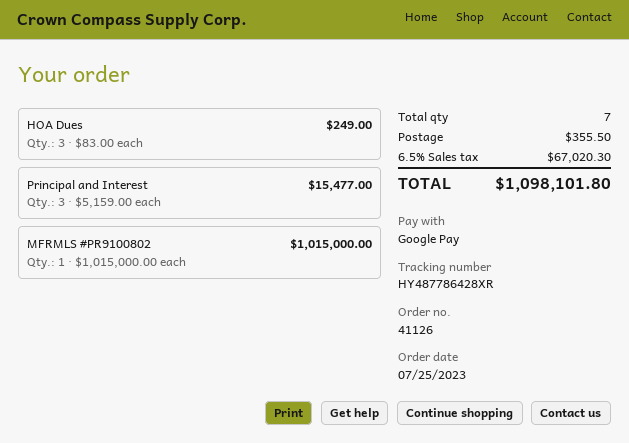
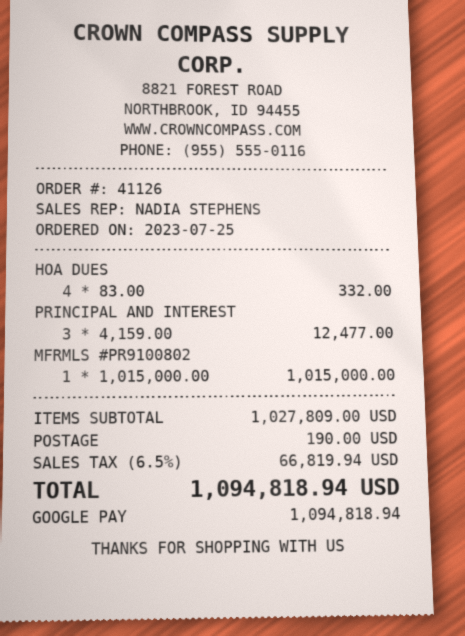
HOA Dues: 3 x 83.00 = 249.00 -> 4 x 83.00 = 332.00
Principal and Interest: 3 x 5159.00 = 15477.00 -> 3 x 4159.00 = 12477.00
shipping: 355.50 -> 190.00
tax: 6.5% = 67020.30 -> 6.5% = 66819.94
total: 1098101.80 -> 1094818.94

